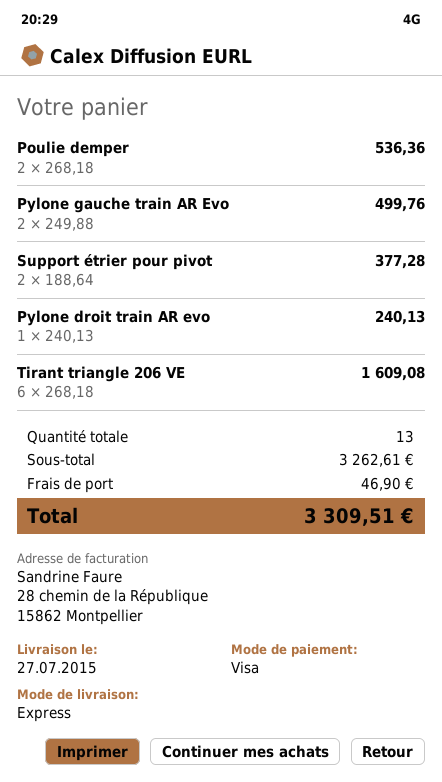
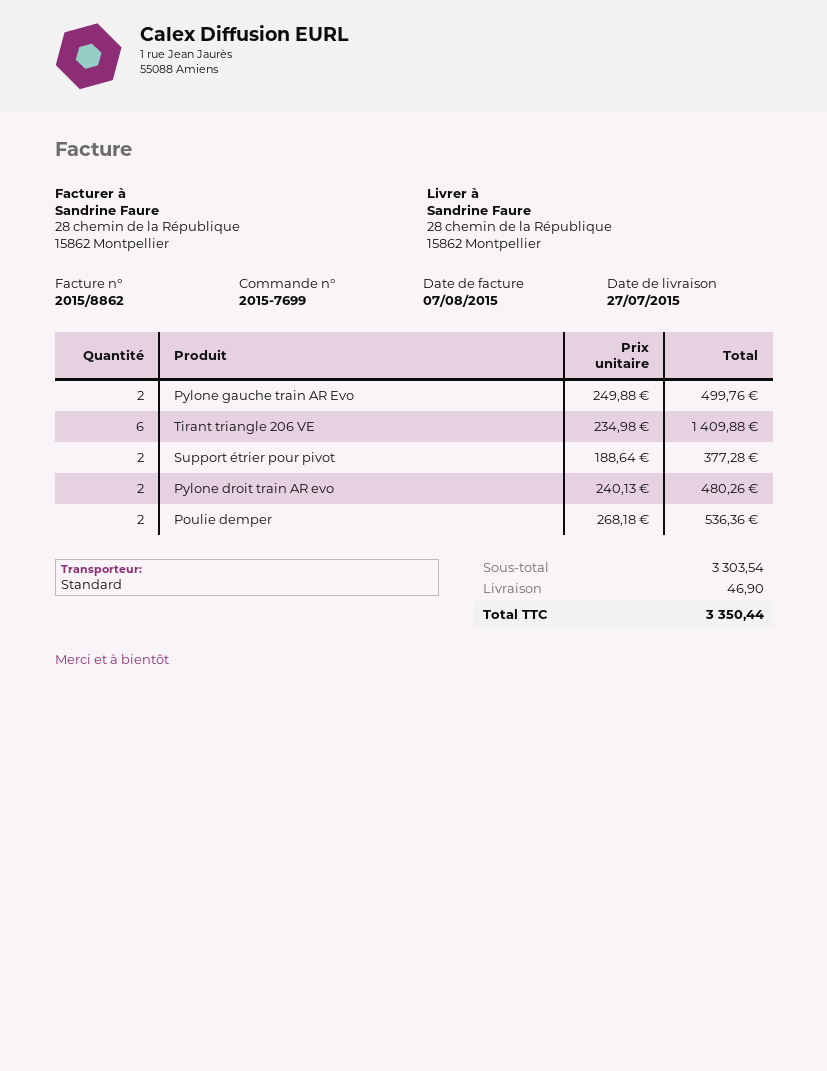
shipping method: express -> standard
Pylone droit train AR evo: 1 x 240.13 = 240.13 -> 2 x 240.13 = 480.26
Tirant triangle 206 VE: 6 x 268.18 = 1609.08 -> 6 x 234.98 = 1409.88
subtotal: 3262.61 -> 3303.54
total: 3309.51 -> 3350.44

